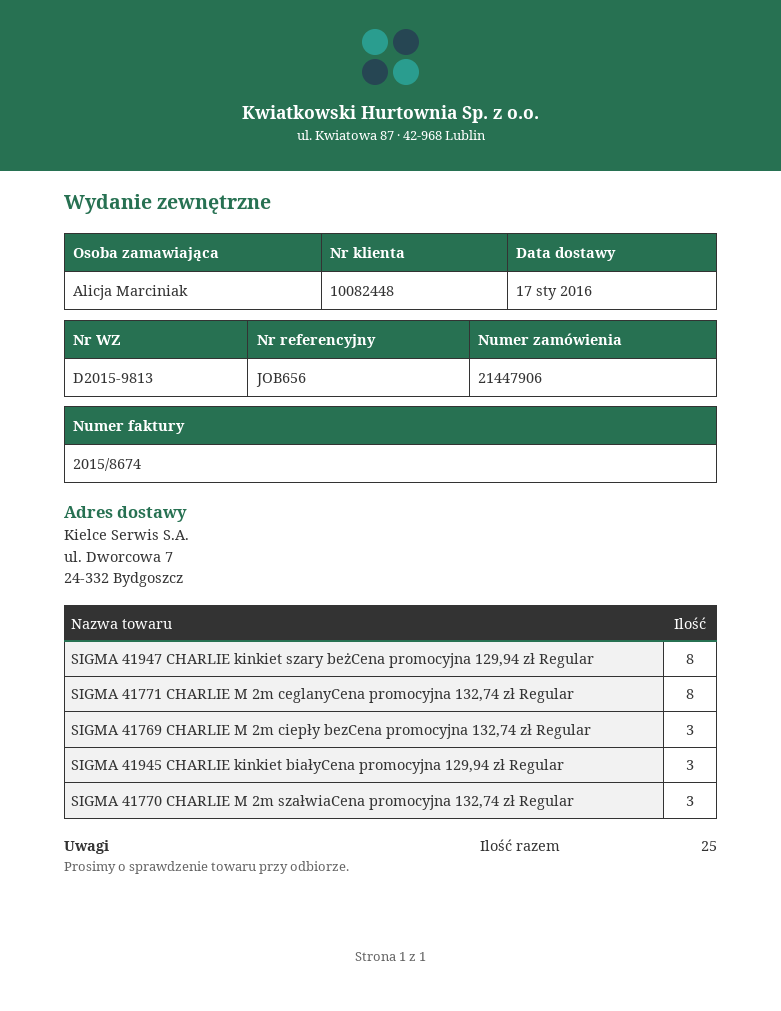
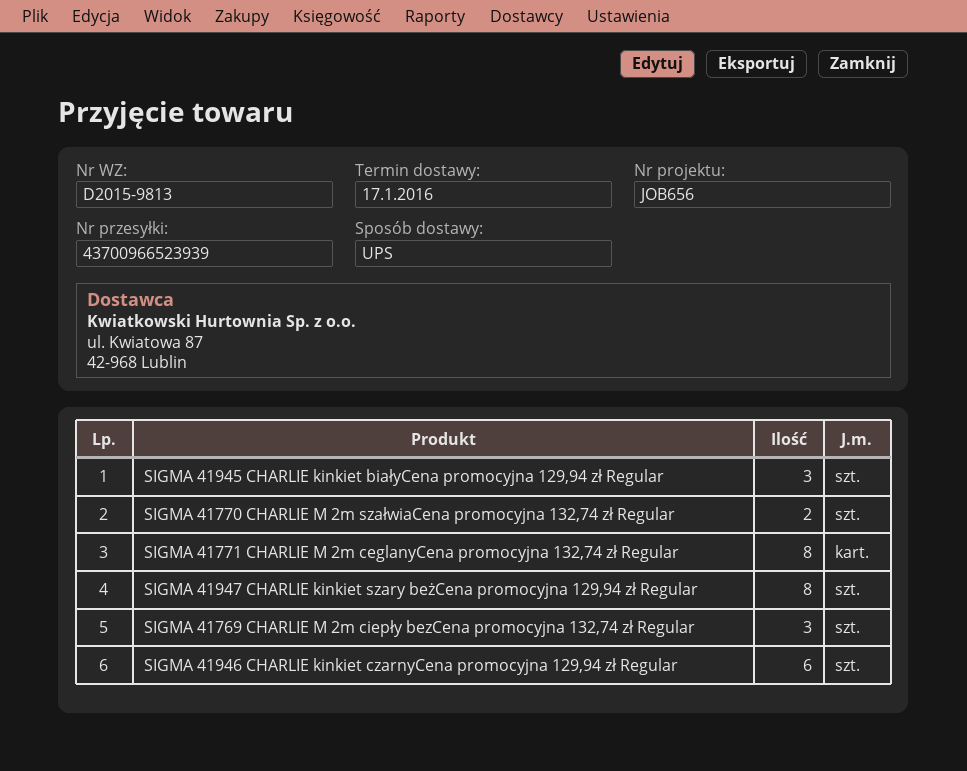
SIGMA 41770 CHARLIE M 2m szałwiaCena promocyjna 132,74 zł Regular: 3 -> 2
SIGMA 41946 CHARLIE kinkiet czarnyCena promocyjna 129,94 zł Regular: none -> 6

